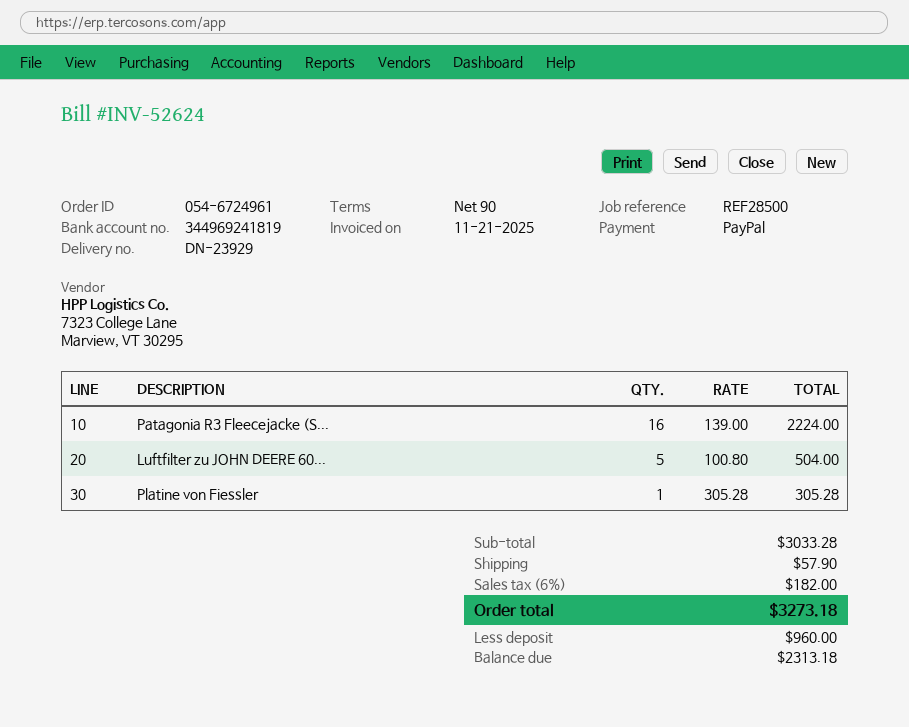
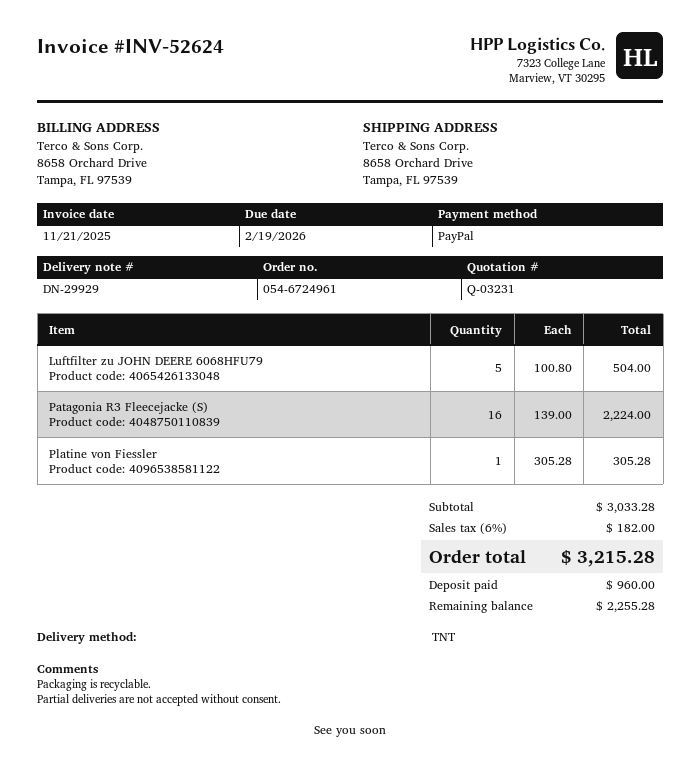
delivery note number: DN-23929 -> DN-29929
shipping: 57.90 -> none
total: 3273.18 -> 3215.28
balance: 2313.18 -> 2255.28

